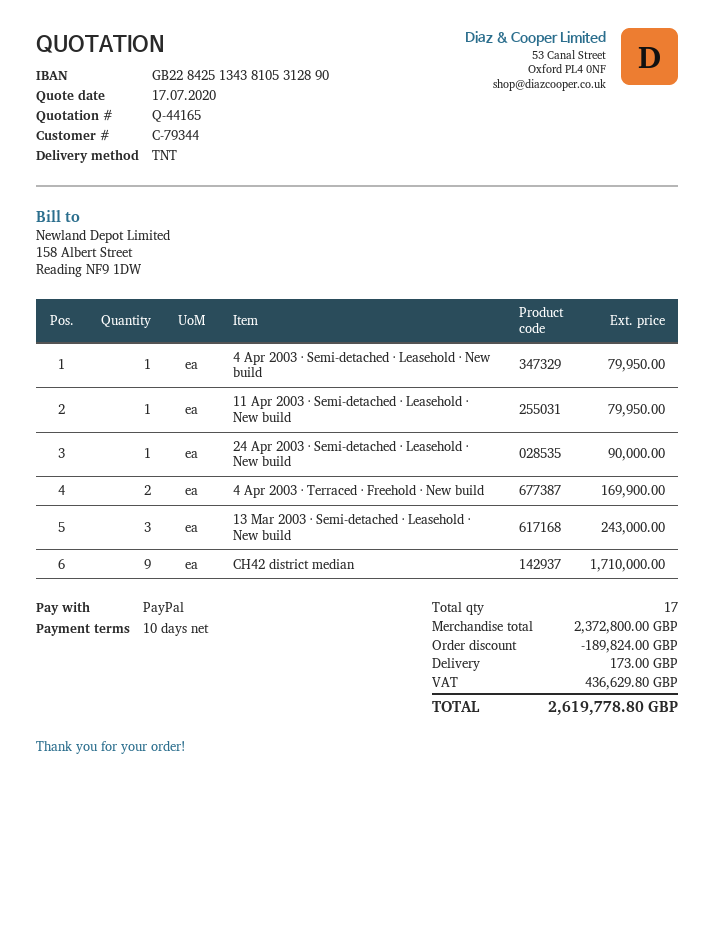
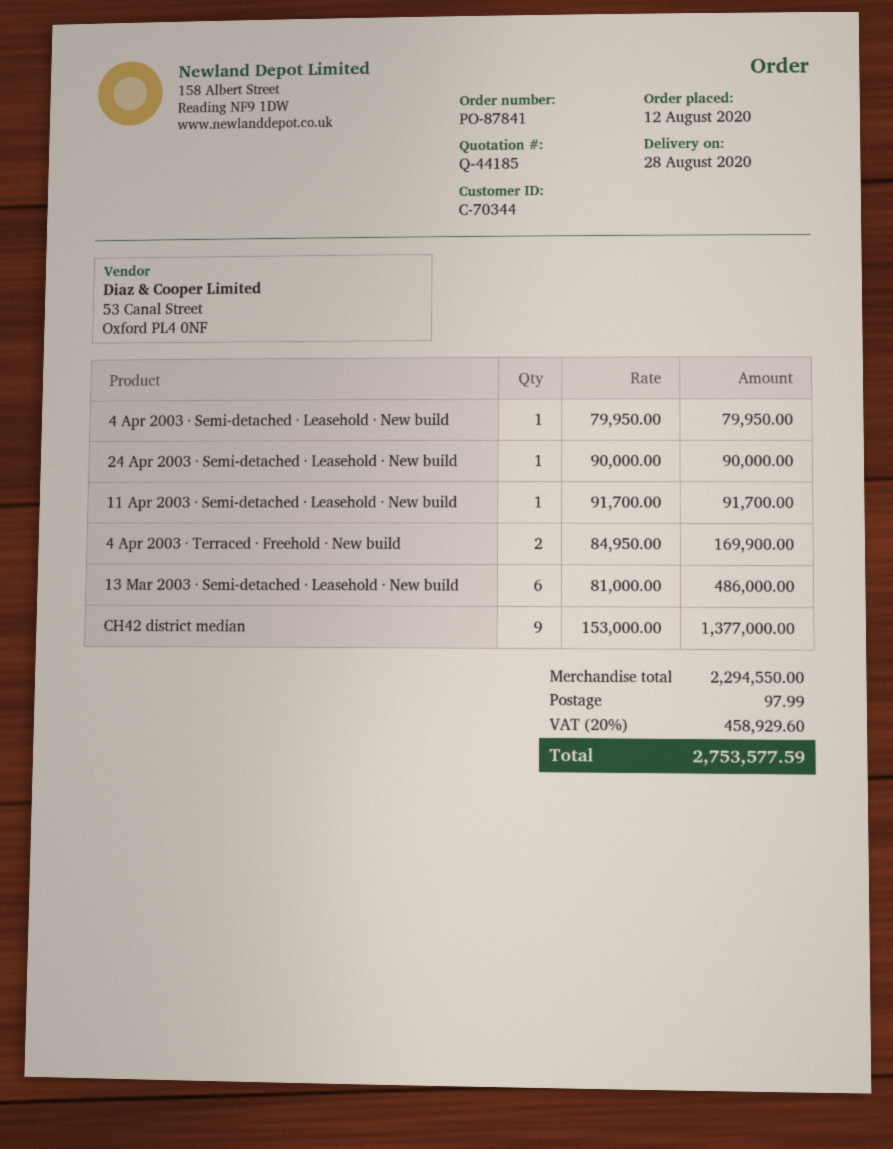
quote number: Q-44165 -> Q-44185
customer number: C-79344 -> C-70344
11 Apr 2003 · Semi-detached · Leasehold · New build: 1 for 79950.00 -> 1 for 91700.00
13 Mar 2003 · Semi-detached · Leasehold · New build: 3 for 243000.00 -> 6 for 486000.00
CH42 district median: 9 for 1710000.00 -> 9 for 1377000.00
subtotal: 2372800.00 -> 2294550.00
discount: 189824.00 -> none
shipping: 173.00 -> 97.99
tax: 436629.80 -> 458929.60
total: 2619778.80 -> 2753577.59

